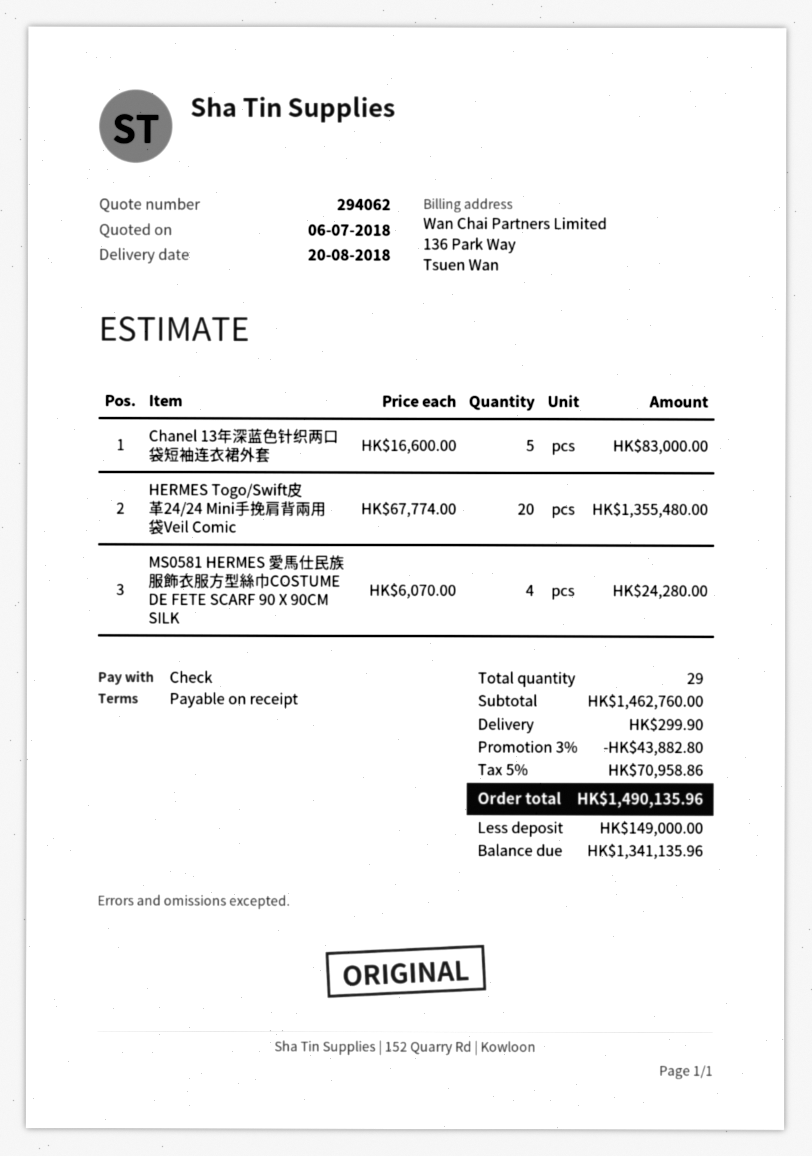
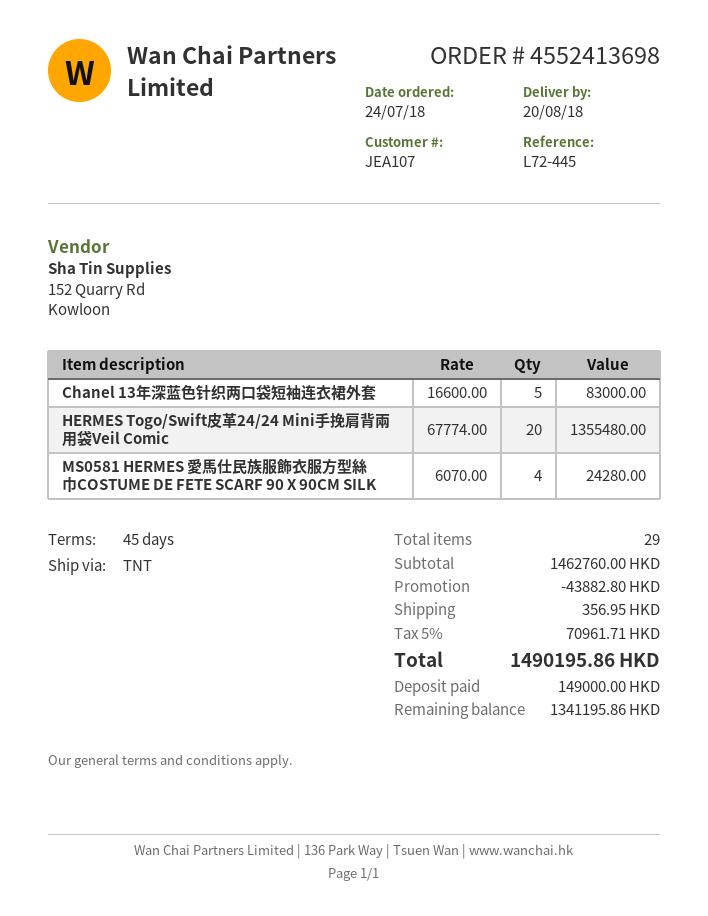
payment terms: on receipt -> 45 days
shipping: 299.90 -> 356.95
tax: 5% = 70958.86 -> 5% = 70961.71
total: 1490135.96 -> 1490195.86
balance: 1341135.96 -> 1341195.86

